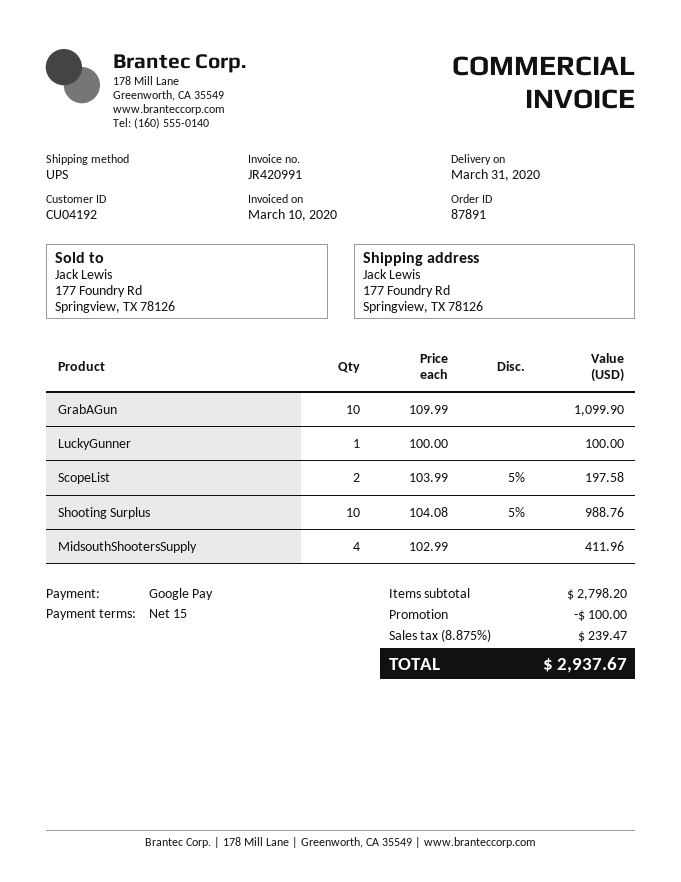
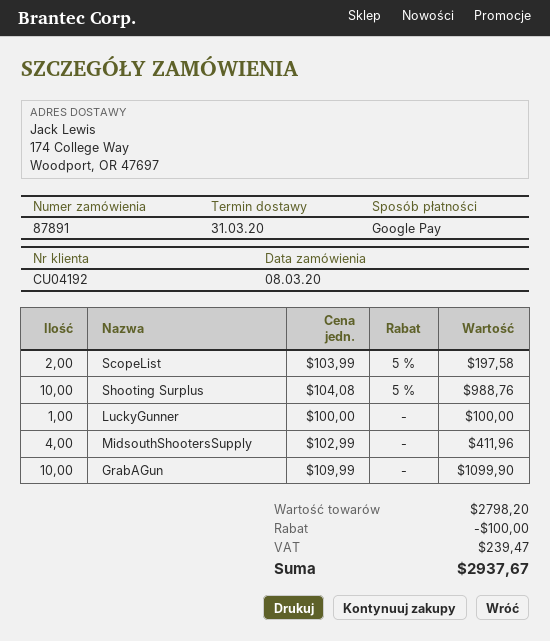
ship to: 177 Foundry Rd, Springview, TX 78126 -> 174 College Way, Woodport, OR 47697

